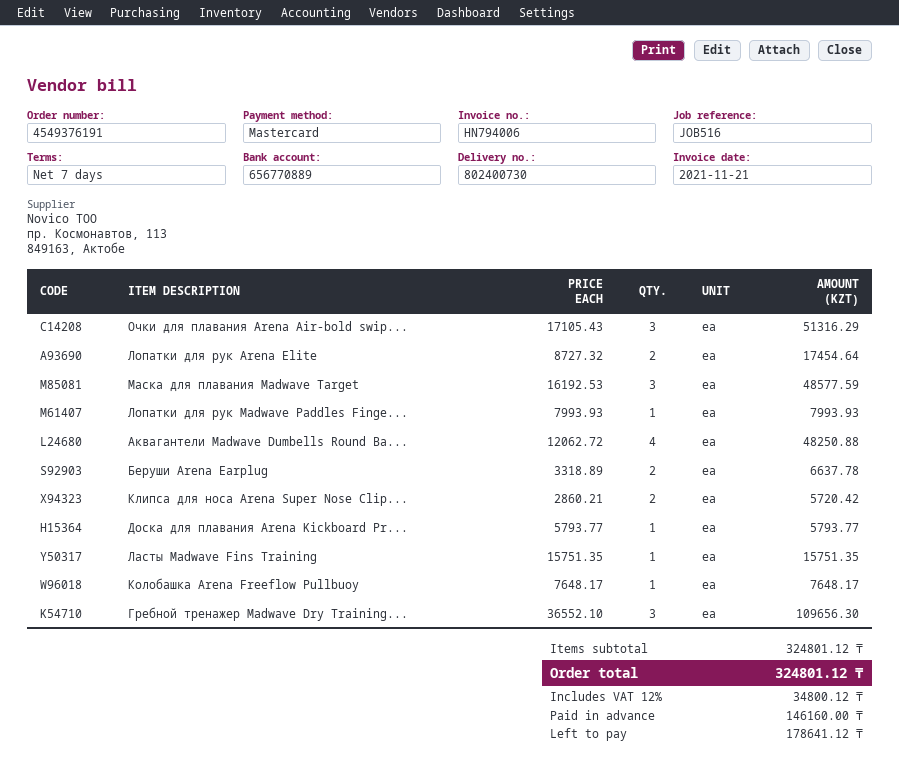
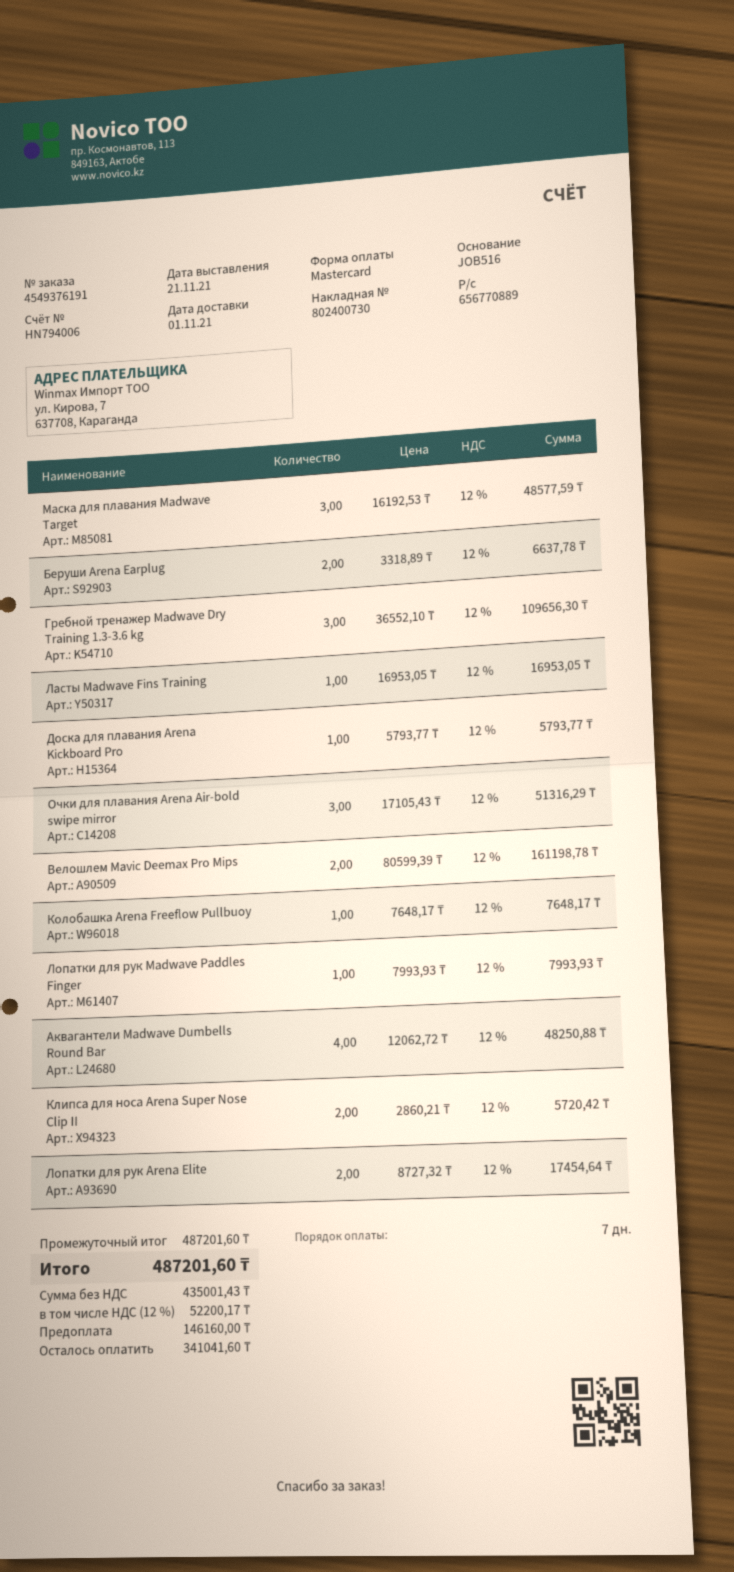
Ласты Madwave Fins Training: 1 x 15751.35 = 15751.35 -> 1 x 16953.05 = 16953.05
Велошлем Mavic Deemax Pro Mips: none -> 2 x 80599.39 = 161198.78
subtotal: 324801.12 -> 487201.60
tax: 12% = 34800.12 -> 12% = 52200.17
total: 324801.12 -> 487201.60
balance: 178641.12 -> 341041.60

